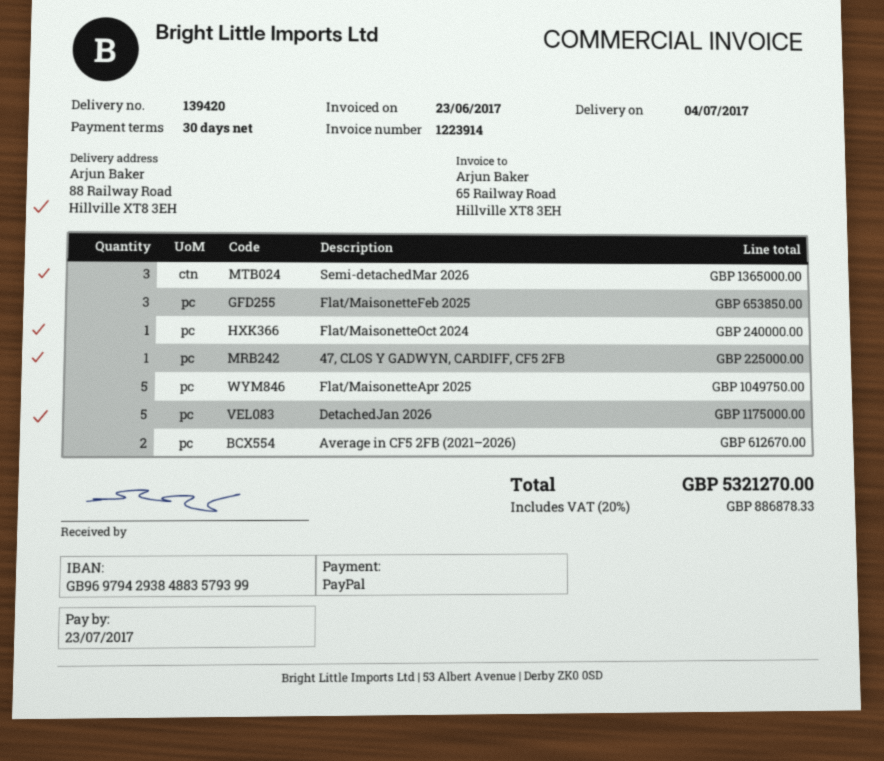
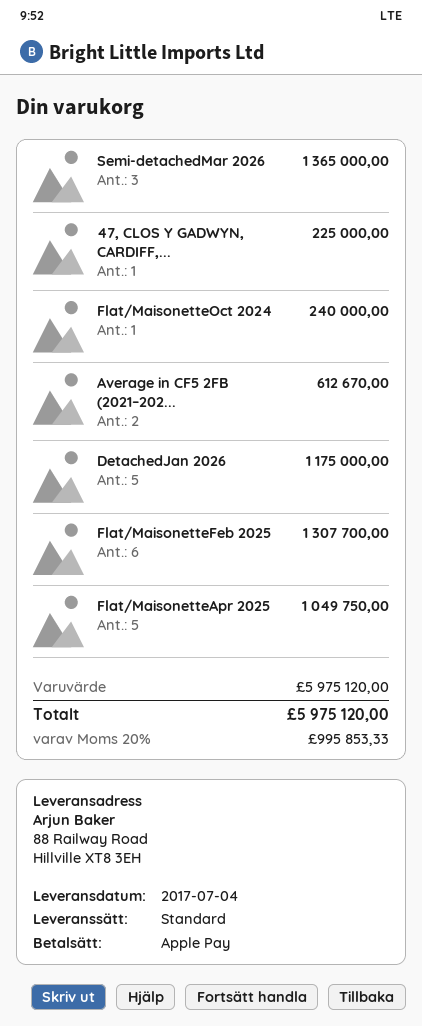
payment method: PayPal -> Apple Pay
Flat/MaisonetteFeb 2025: 3 for 653850.00 -> 6 for 1307700.00
tax: 20% = 886878.33 -> 20% = 995853.33
total: 5321270.00 -> 5975120.00

